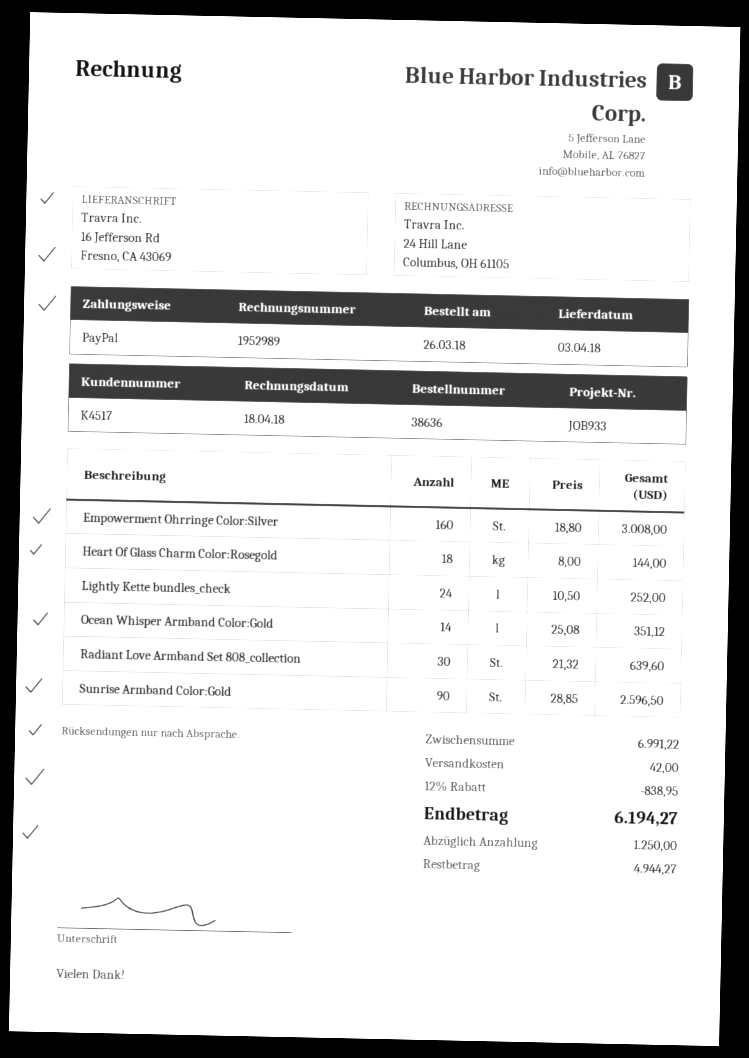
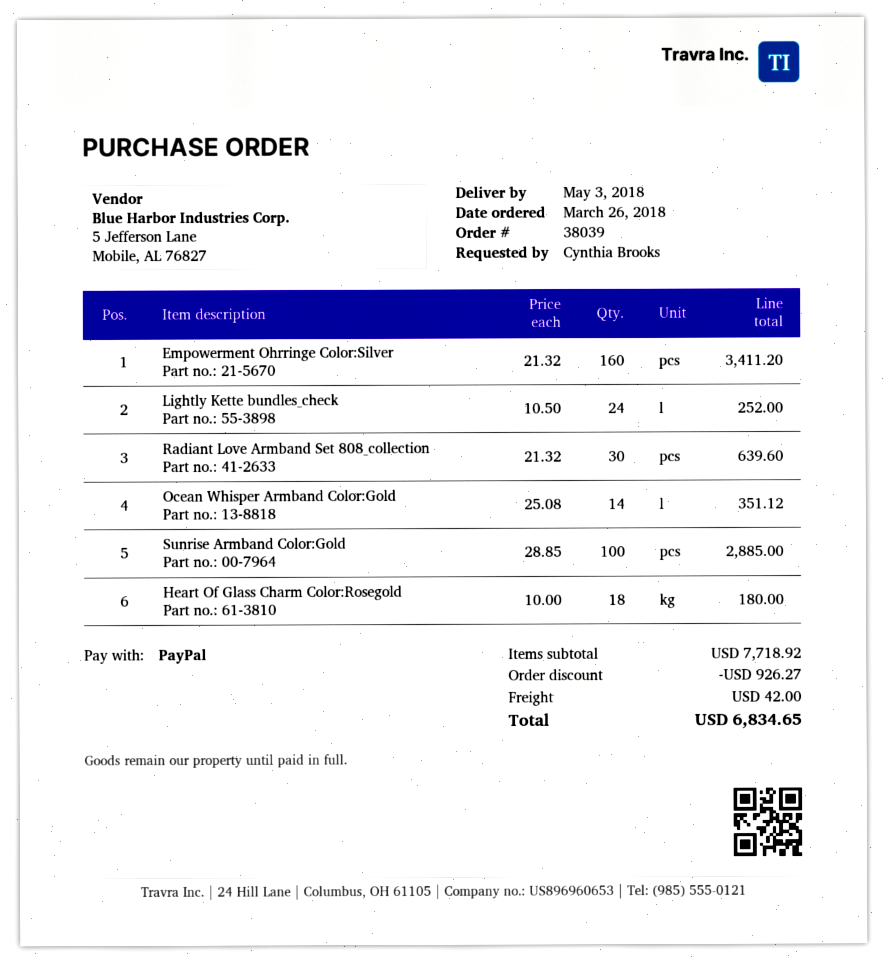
order number: 38636 -> 38039
delivery date: 2018-04-03 -> 2018-05-03
Empowerment Ohrringe Color:Silver: 160 x 18.80 = 3008.00 -> 160 x 21.32 = 3411.20
Heart Of Glass Charm Color:Rosegold: 18 x 8.00 = 144.00 -> 18 x 10.00 = 180.00
Sunrise Armband Color:Gold: 90 x 28.85 = 2596.50 -> 100 x 28.85 = 2885.00
subtotal: 6991.22 -> 7718.92
discount: 838.95 -> 926.27
total: 6194.27 -> 6834.65

